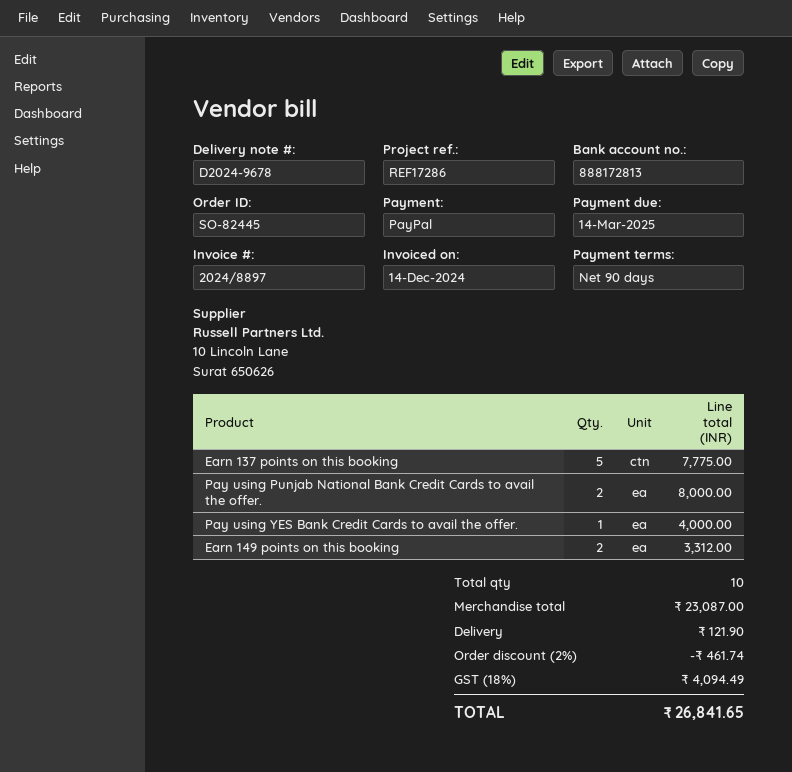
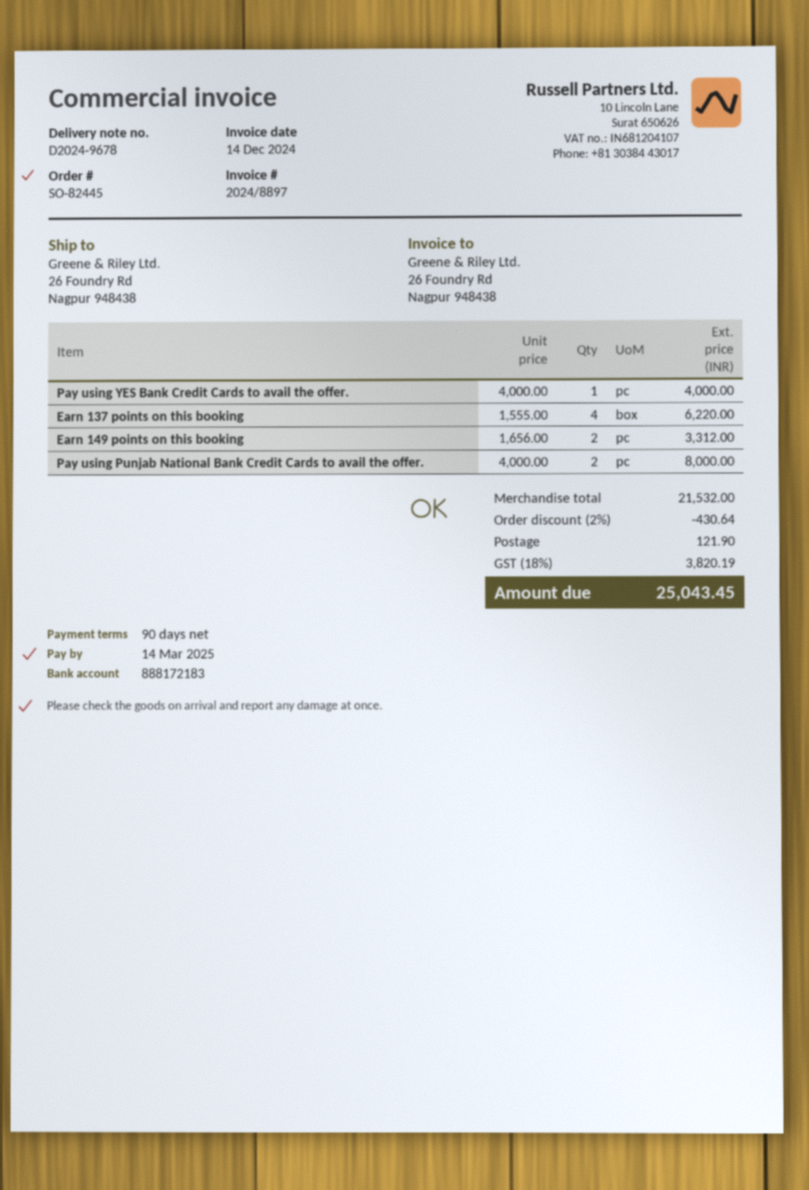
bank account: 888172813 -> 888172183
Earn 137 points on this booking: 5 for 7775.00 -> 4 for 6220.00
subtotal: 23087.00 -> 21532.00
discount: 2% = 461.74 -> 2% = 430.64
tax: 18% = 4094.49 -> 18% = 3820.19
total: 26841.65 -> 25043.45

